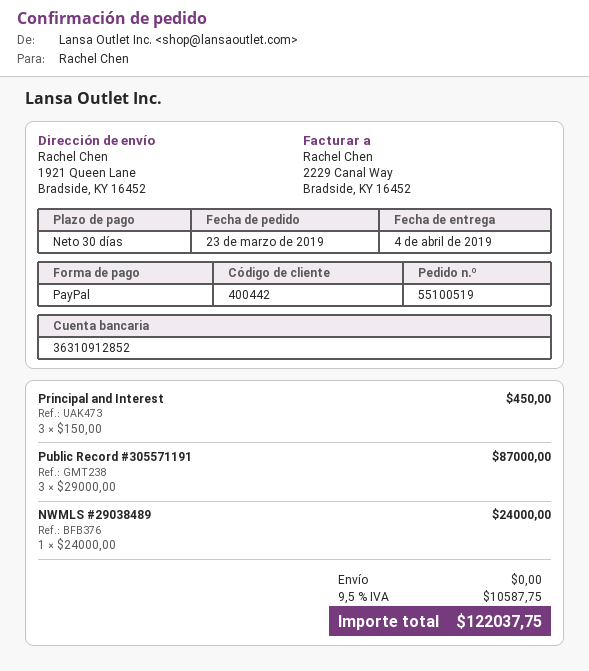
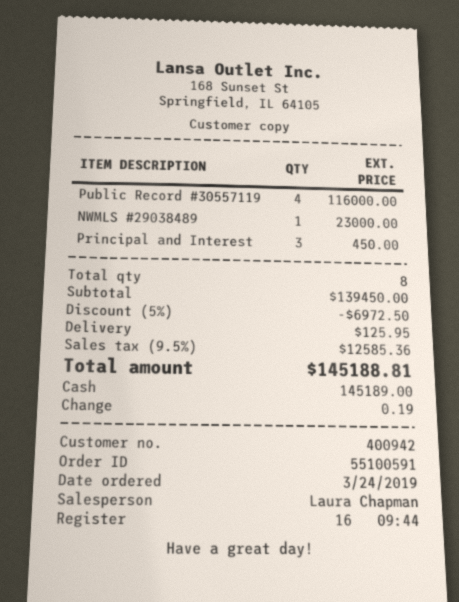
order number: 55100519 -> 55100591
order date: 2019-03-23 -> 2019-03-24
customer number: 400442 -> 400942
payment method: PayPal -> cash
Public Record #305571191: 3 for 87000.00 -> 4 for 116000.00
NWMLS #29038489: 1 for 24000.00 -> 1 for 23000.00
discount: none -> 5% = 6972.50
shipping: 0.00 -> 125.95
tax: 9.5% = 10587.75 -> 9.5% = 12585.36
total: 122037.75 -> 145188.81

